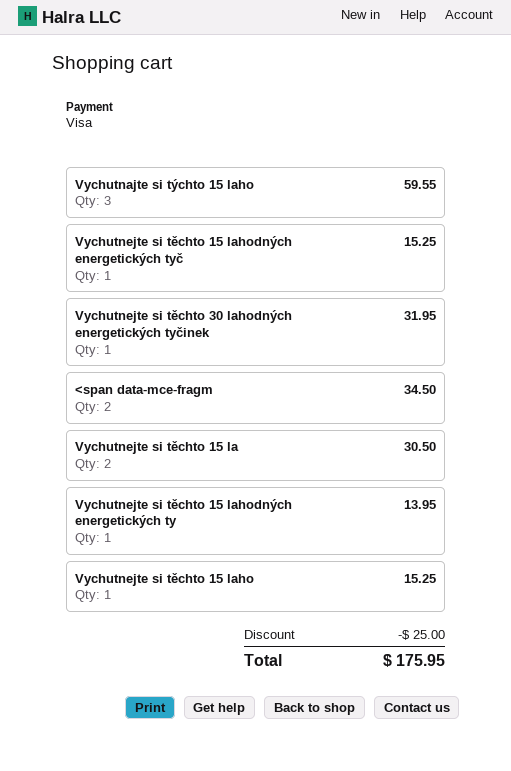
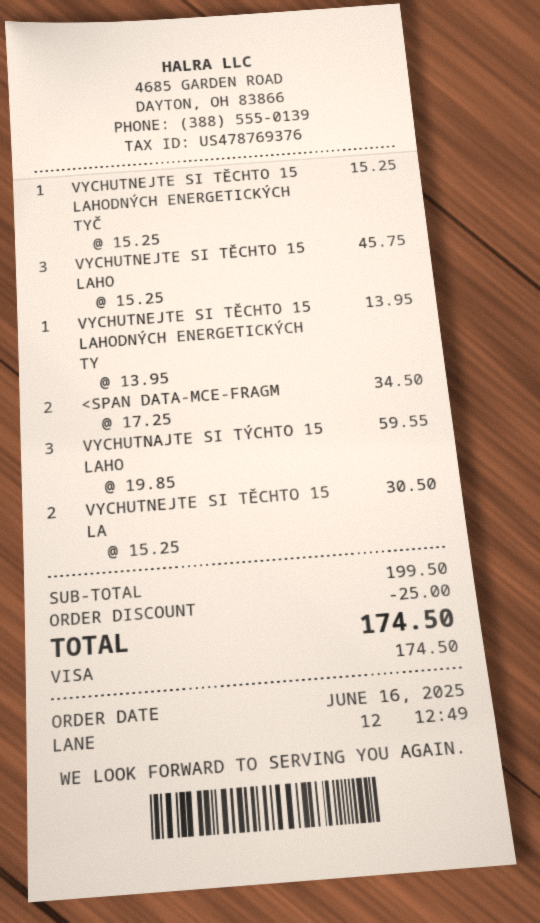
Vychutnejte si těchto 30 lahodných energetických tyčinek: 1 for 31.95 -> none
Vychutnejte si těchto 15 laho: 1 for 15.25 -> 3 for 45.75
total: 175.95 -> 174.50

